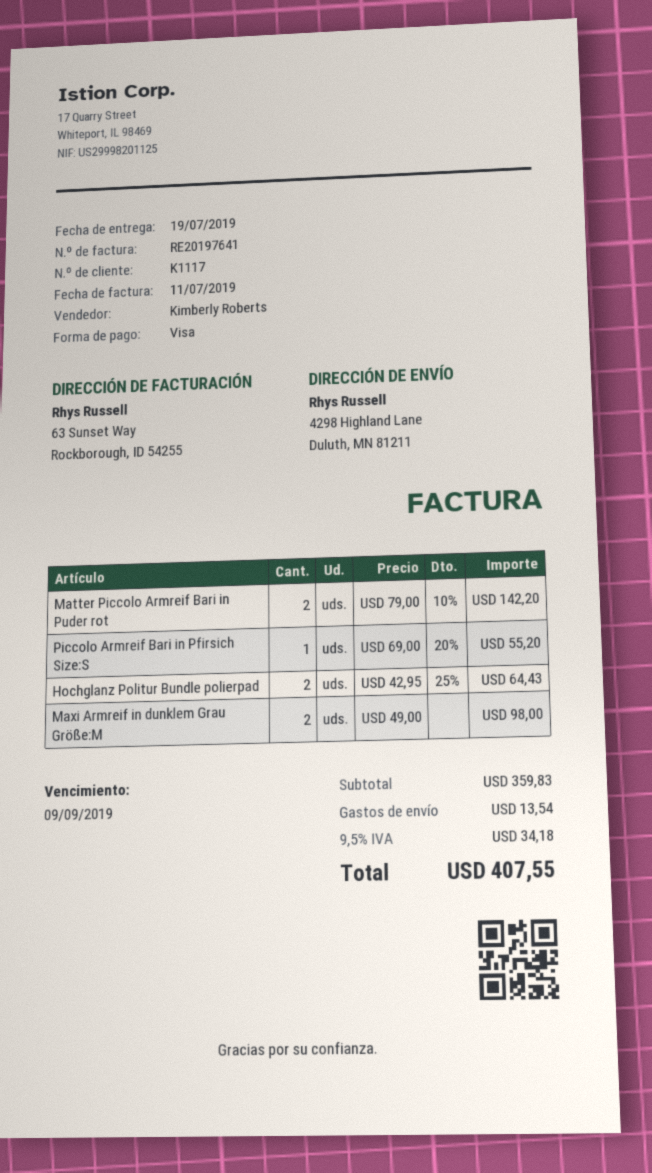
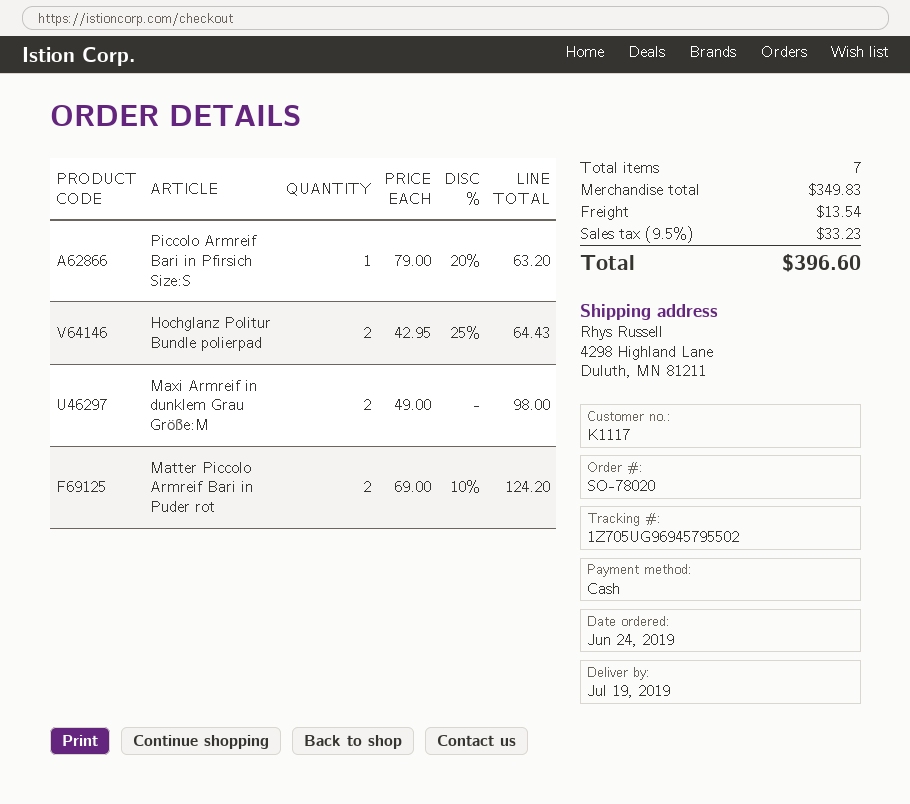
payment method: Visa -> cash
Matter Piccolo Armreif Bari in Puder rot: 2 x 79.00 - 10% = 142.20 -> 2 x 69.00 - 10% = 124.20
Piccolo Armreif Bari in Pfirsich Size:S: 1 x 69.00 - 20% = 55.20 -> 1 x 79.00 - 20% = 63.20
subtotal: 359.83 -> 349.83
tax: 9.5% = 34.18 -> 9.5% = 33.23
total: 407.55 -> 396.60

